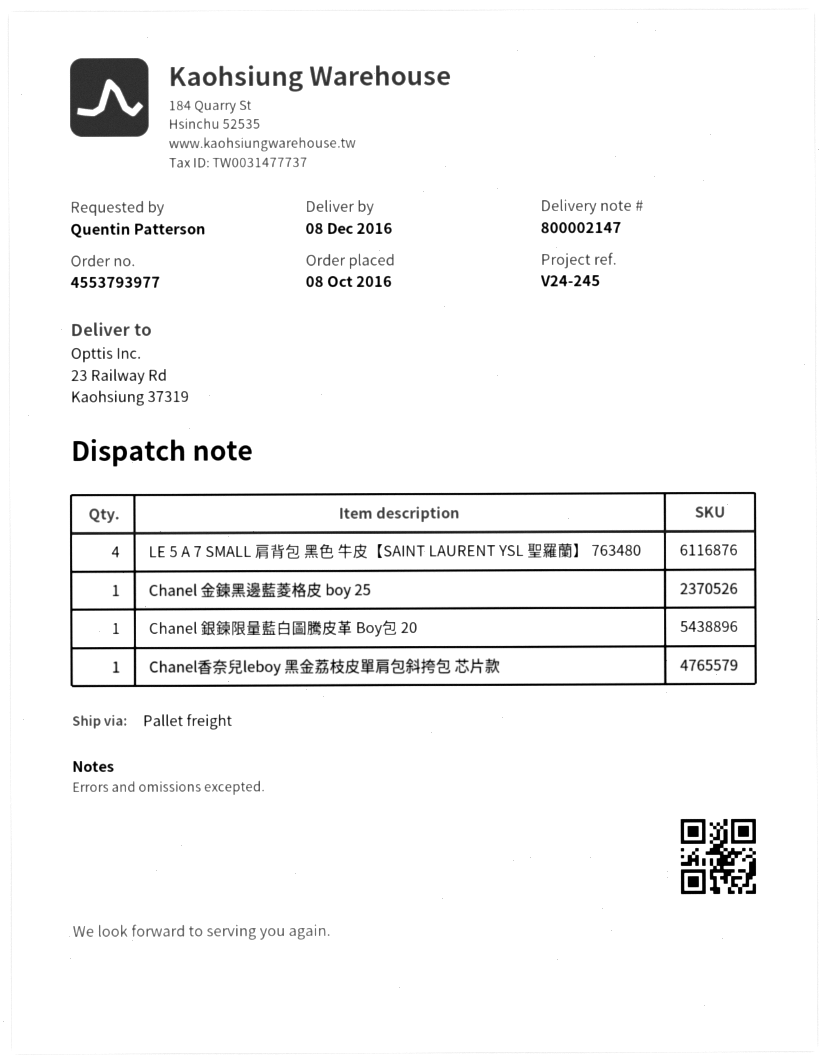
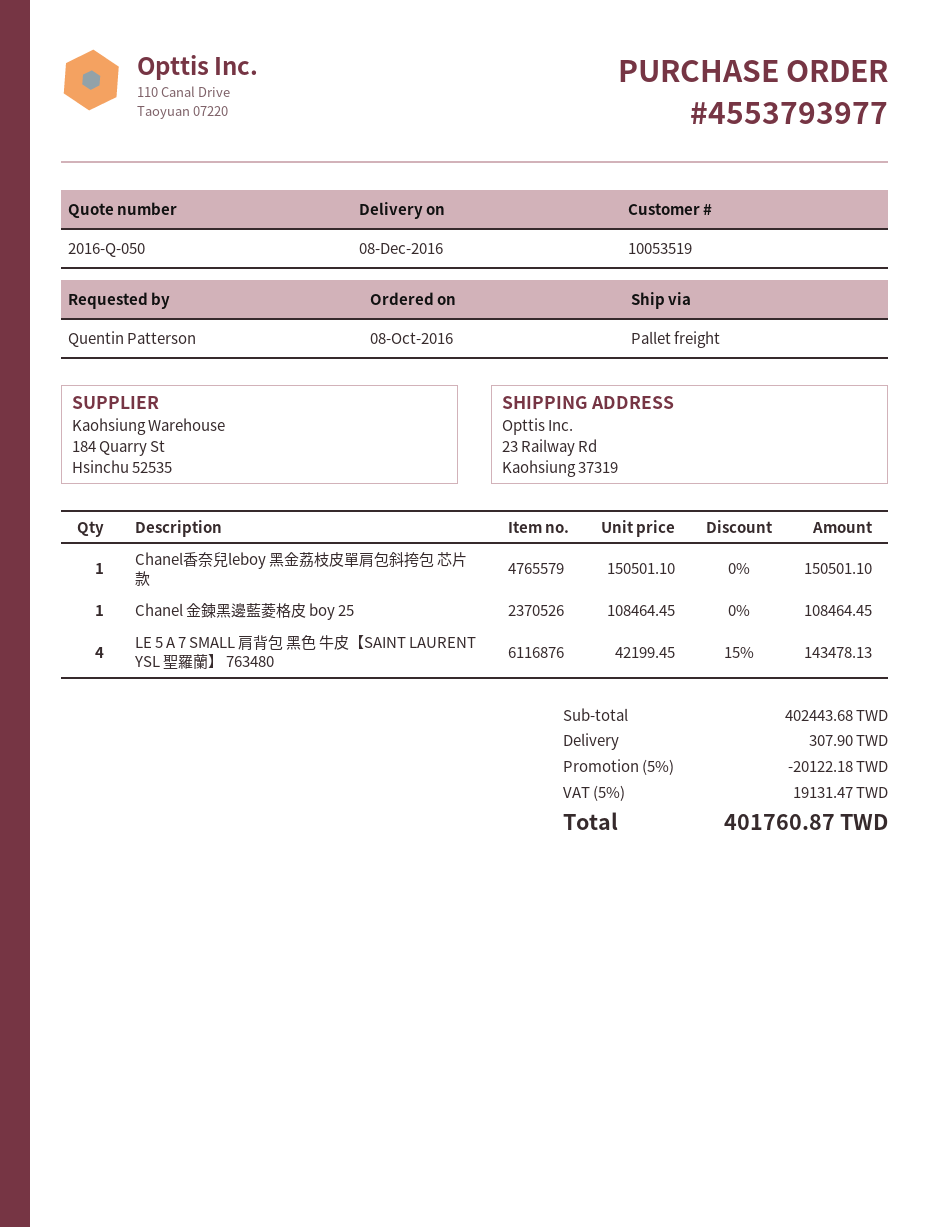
Chanel 銀鍊限量藍白圖騰皮革 Boy包 20: 1 -> none

